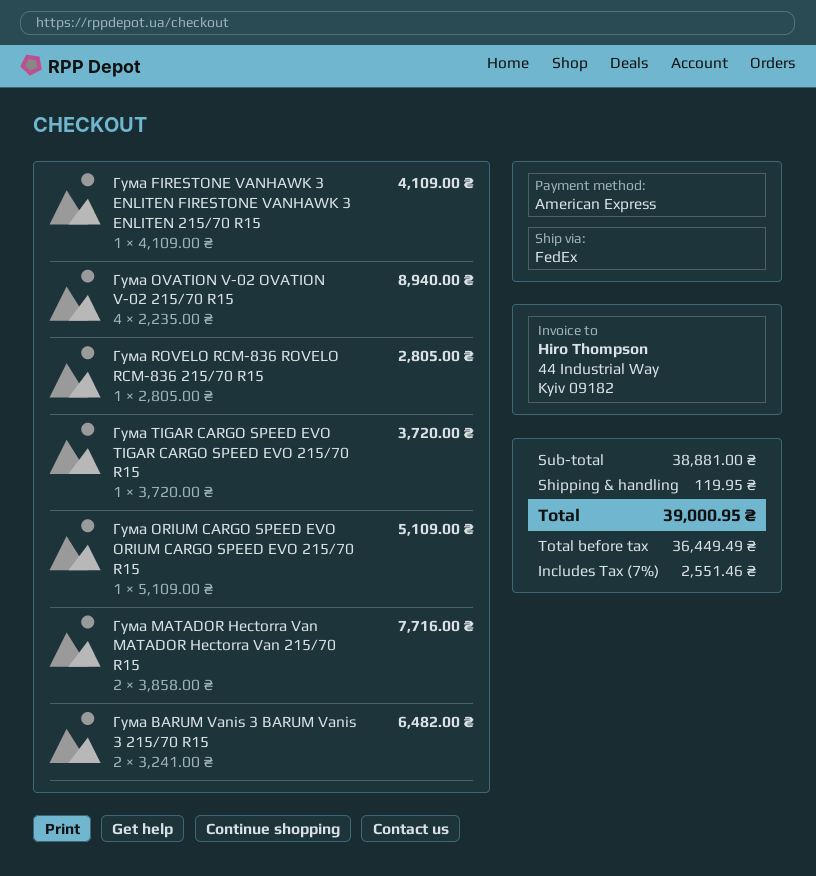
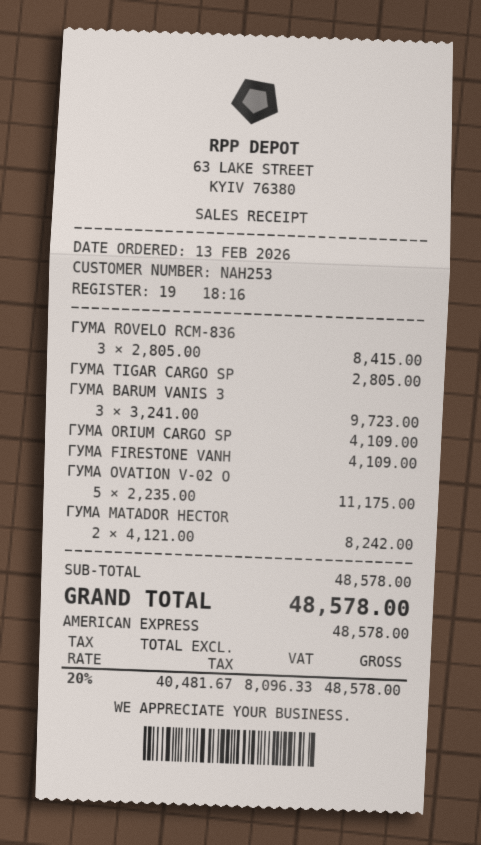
Гума OVATION V-02 OVATION V-02 215/70 R15: 4 x 2235.00 = 8940.00 -> 5 x 2235.00 = 11175.00
Гума ROVELO RCM-836 ROVELO RCM-836 215/70 R15: 1 x 2805.00 = 2805.00 -> 3 x 2805.00 = 8415.00
Гума TIGAR CARGO SPEED EVO TIGAR CARGO SPEED EVO 215/70 R15: 1 x 3720.00 = 3720.00 -> 1 x 2805.00 = 2805.00
Гума ORIUM CARGO SPEED EVO ORIUM CARGO SPEED EVO 215/70 R15: 1 x 5109.00 = 5109.00 -> 1 x 4109.00 = 4109.00
Гума MATADOR Hectorra Van MATADOR Hectorra Van 215/70 R15: 2 x 3858.00 = 7716.00 -> 2 x 4121.00 = 8242.00
Гума BARUM Vanis 3 BARUM Vanis 3 215/70 R15: 2 x 3241.00 = 6482.00 -> 3 x 3241.00 = 9723.00
subtotal: 38881.00 -> 48578.00
shipping: 119.95 -> none
net: 36449.49 -> 40481.67
tax: 7% = 2551.46 -> 20% = 8096.33
total: 39000.95 -> 48578.00

